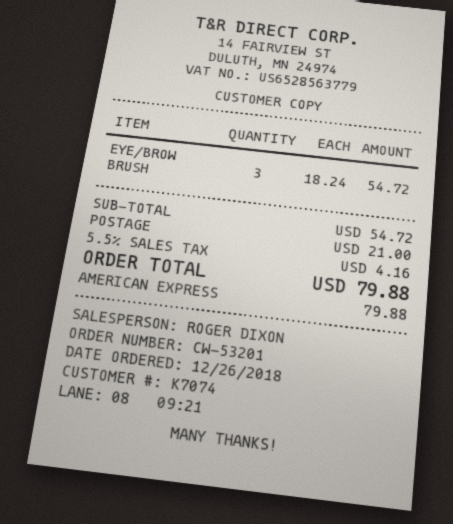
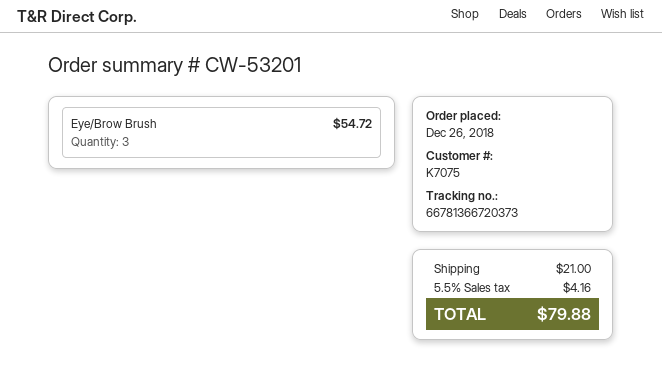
customer number: K7074 -> K7075

